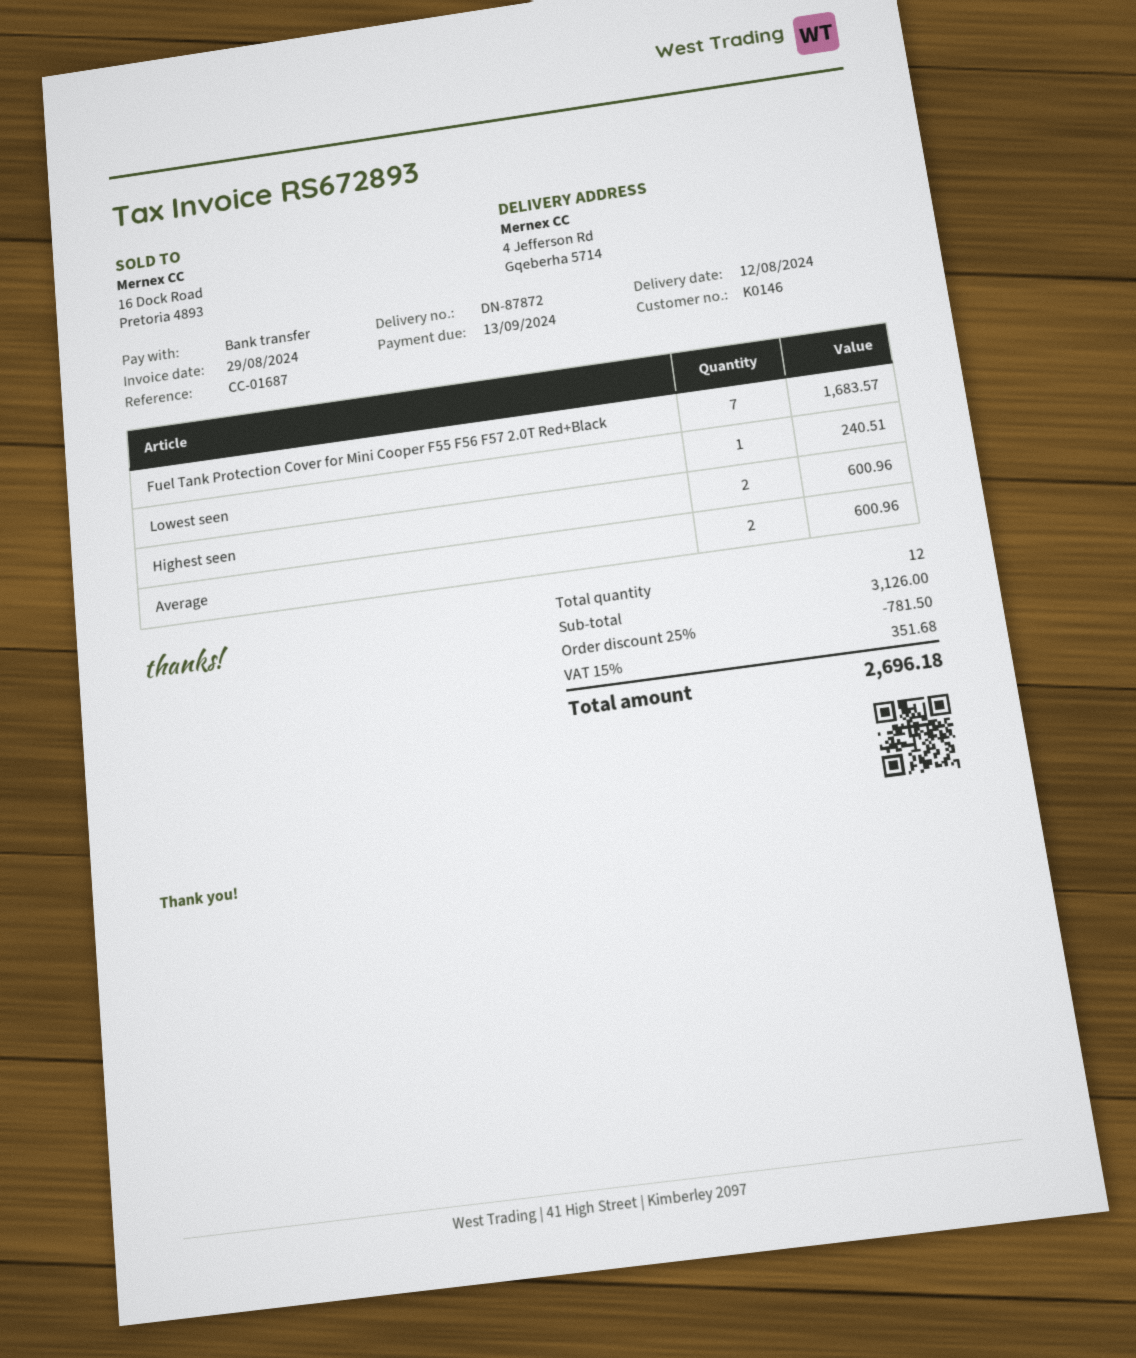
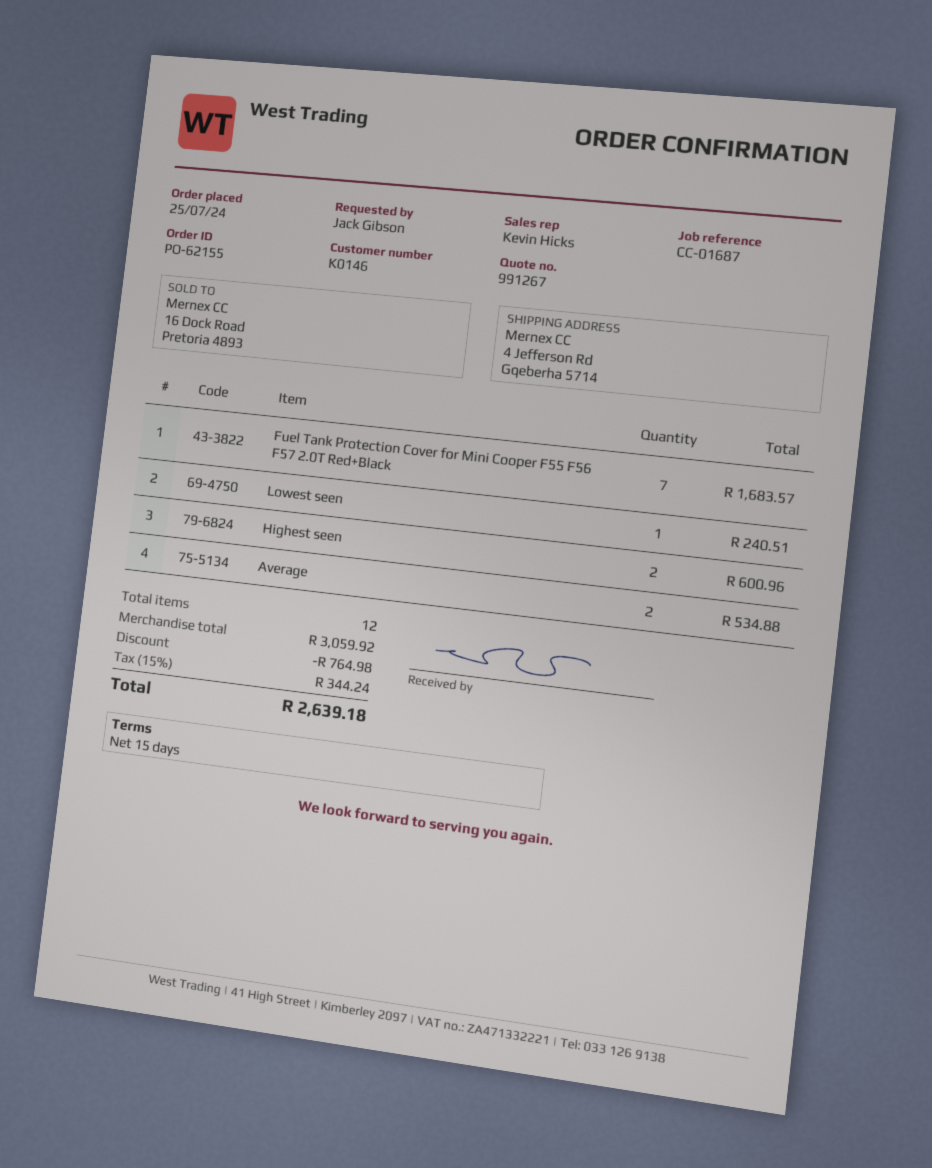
Average: 2 for 600.96 -> 2 for 534.88
subtotal: 3126.00 -> 3059.92
discount: 781.50 -> 764.98
tax: 15% = 351.68 -> 15% = 344.24
total: 2696.18 -> 2639.18

